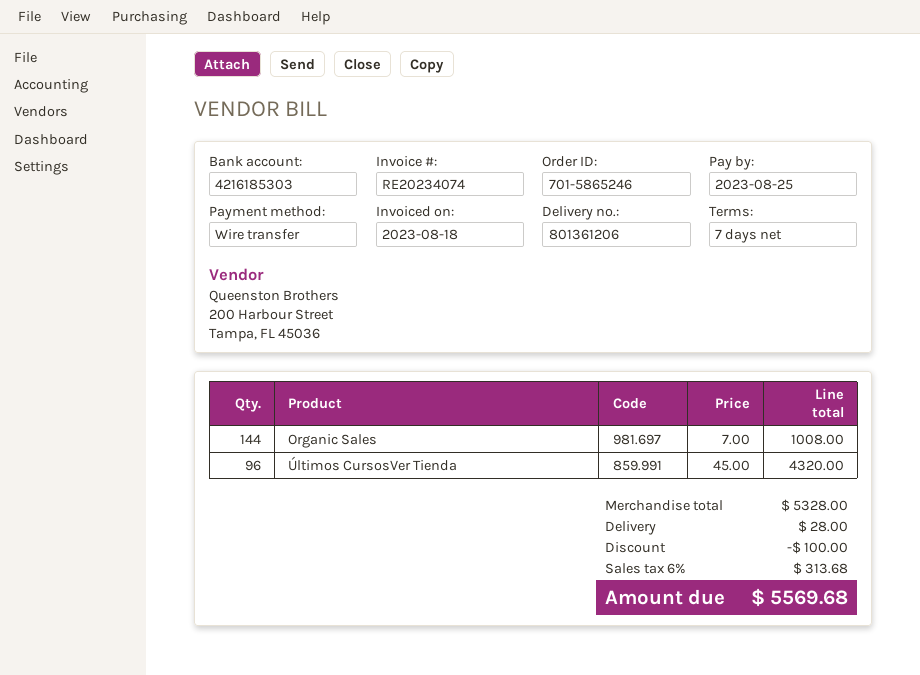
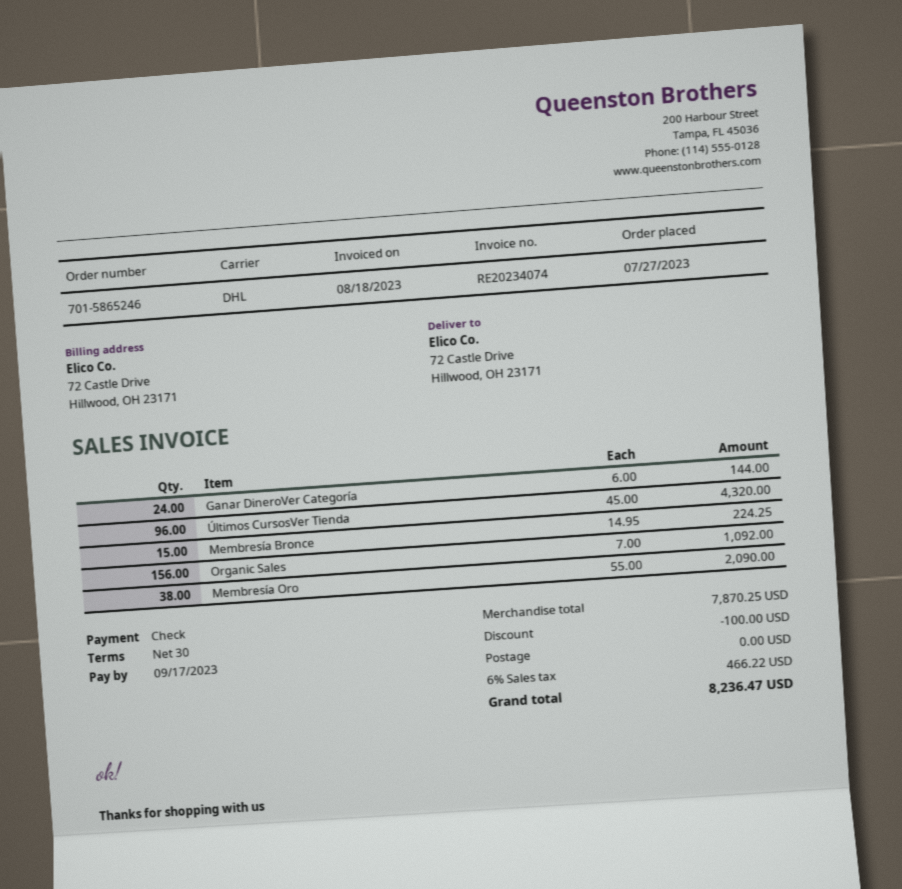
payment terms: 7 days -> 30 days
due date: 2023-08-25 -> 2023-09-17
payment method: bank transfer -> cheque
Organic Sales: 144 x 7.00 = 1008.00 -> 156 x 7.00 = 1092.00
Ganar DineroVer Categoría: none -> 24 x 6.00 = 144.00
Membresía Bronce: none -> 15 x 14.95 = 224.25
Membresía Oro: none -> 38 x 55.00 = 2090.00
subtotal: 5328.00 -> 7870.25
shipping: 28.00 -> 0.00
tax: 6% = 313.68 -> 6% = 466.22
total: 5569.68 -> 8236.47

